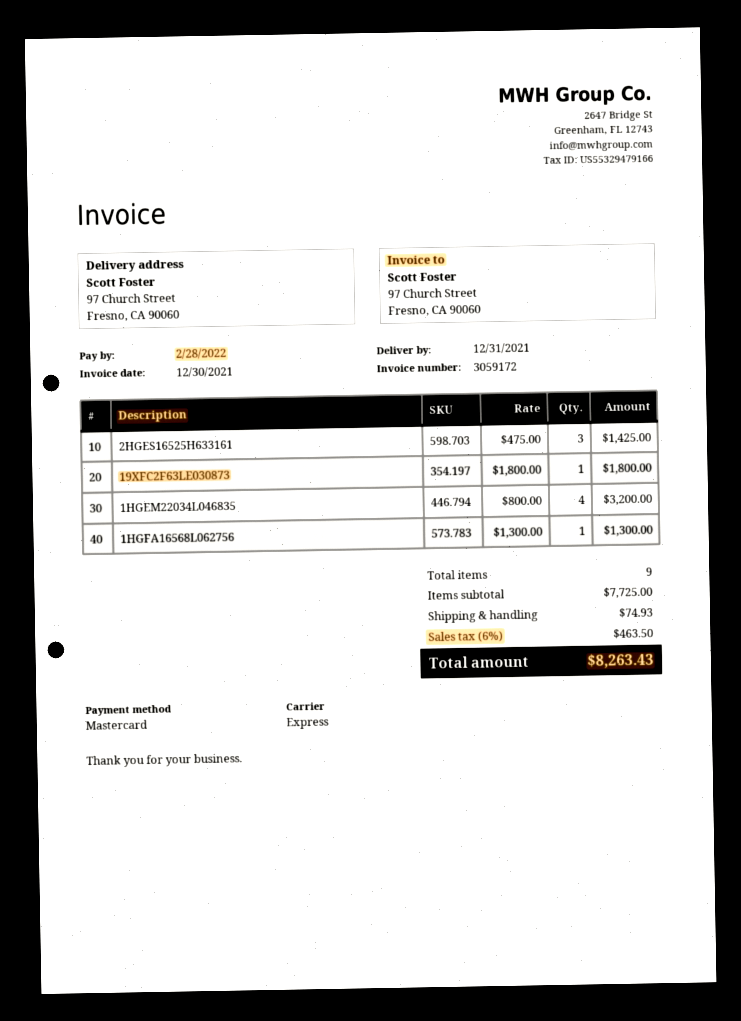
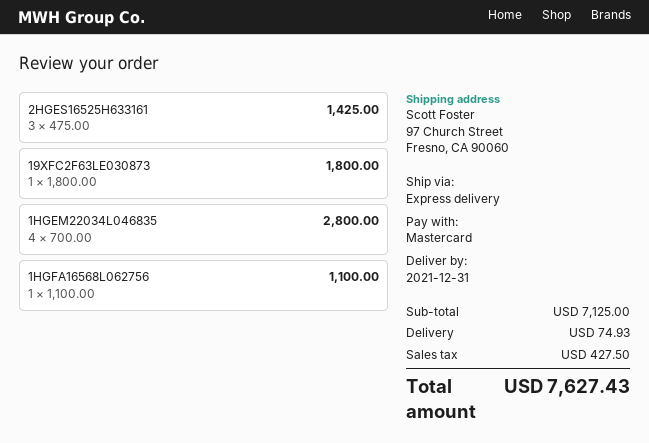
1HGEM22034L046835: 4 x 800.00 = 3200.00 -> 4 x 700.00 = 2800.00
1HGFA16568L062756: 1 x 1300.00 = 1300.00 -> 1 x 1100.00 = 1100.00
subtotal: 7725.00 -> 7125.00
tax: 463.50 -> 427.50
total: 8263.43 -> 7627.43

